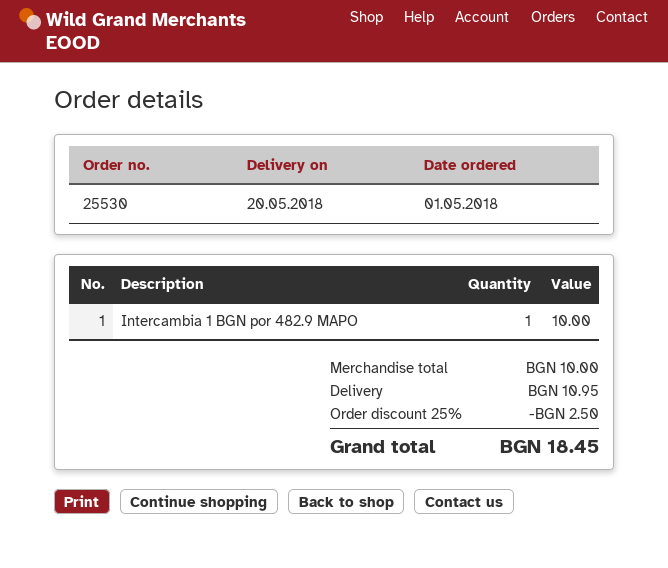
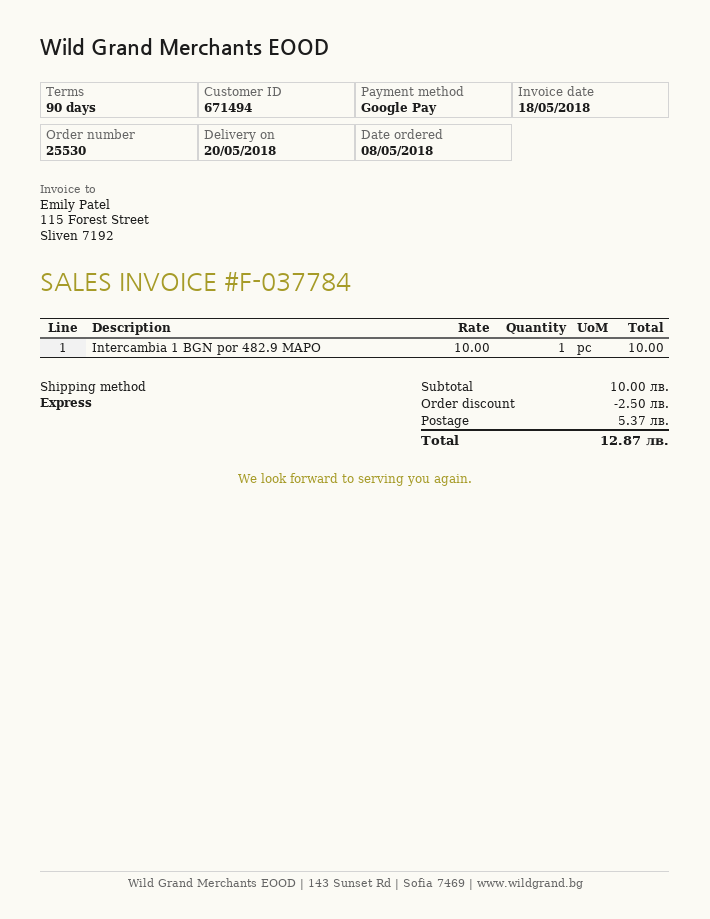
order date: 2018-05-01 -> 2018-05-08
shipping: 10.95 -> 5.37
total: 18.45 -> 12.87

